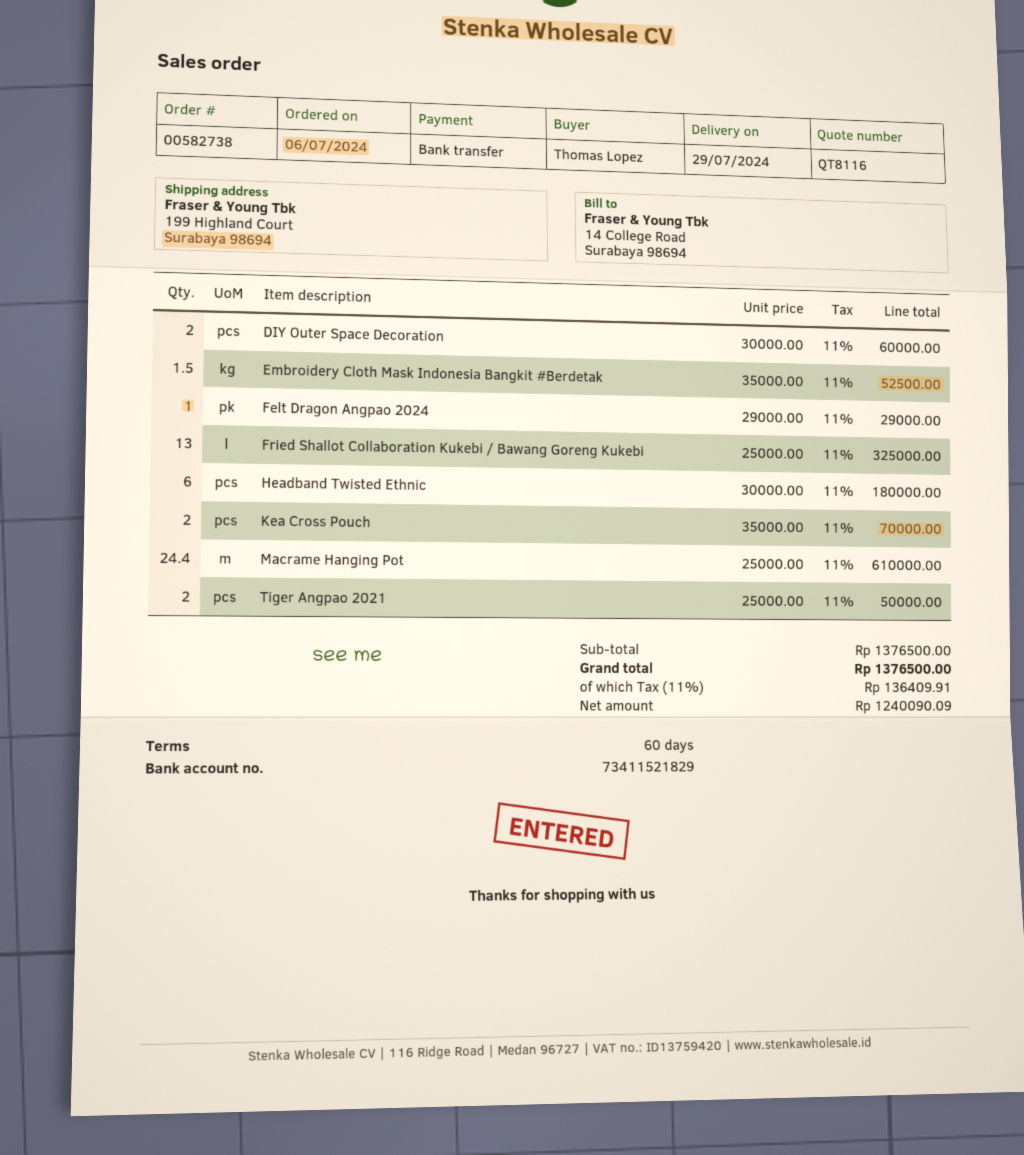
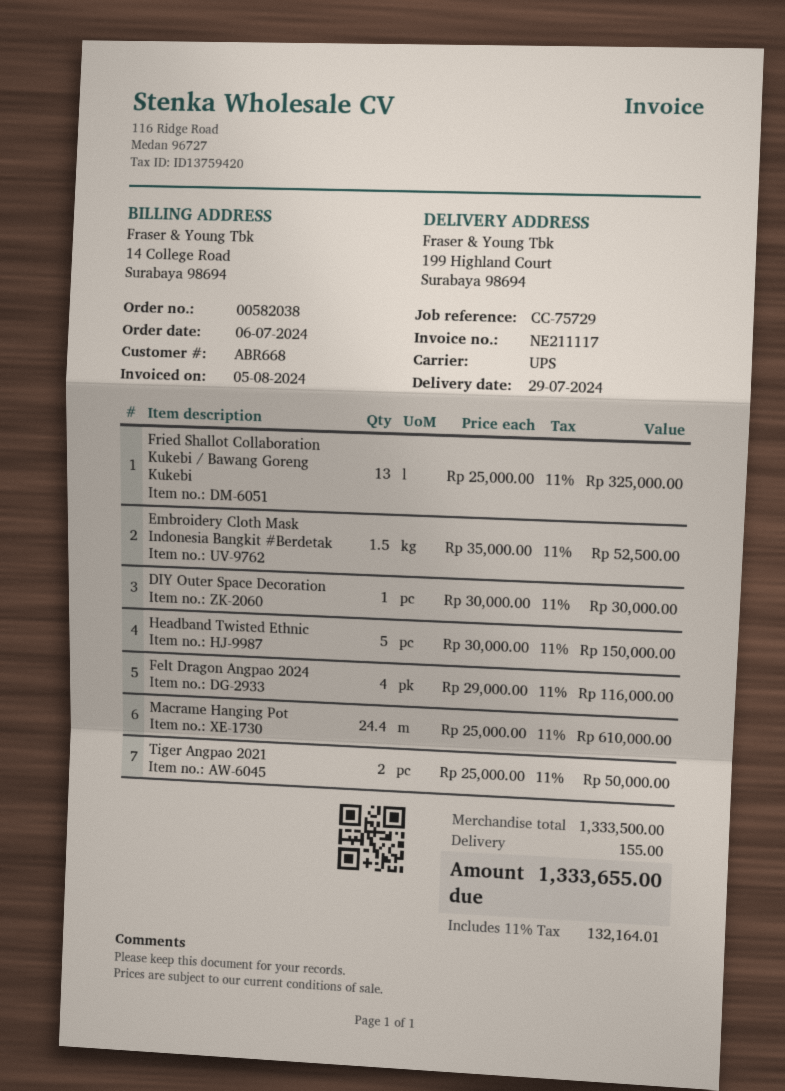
order number: 00582738 -> 00582038
DIY Outer Space Decoration: 2 x 30000.00 = 60000.00 -> 1 x 30000.00 = 30000.00
Felt Dragon Angpao 2024: 1 x 29000.00 = 29000.00 -> 4 x 29000.00 = 116000.00
Headband Twisted Ethnic: 6 x 30000.00 = 180000.00 -> 5 x 30000.00 = 150000.00
Kea Cross Pouch: 2 x 35000.00 = 70000.00 -> none
subtotal: 1376500.00 -> 1333500.00
shipping: none -> 155.00
tax: 11% = 136409.91 -> 11% = 132164.01
total: 1376500.00 -> 1333655.00

